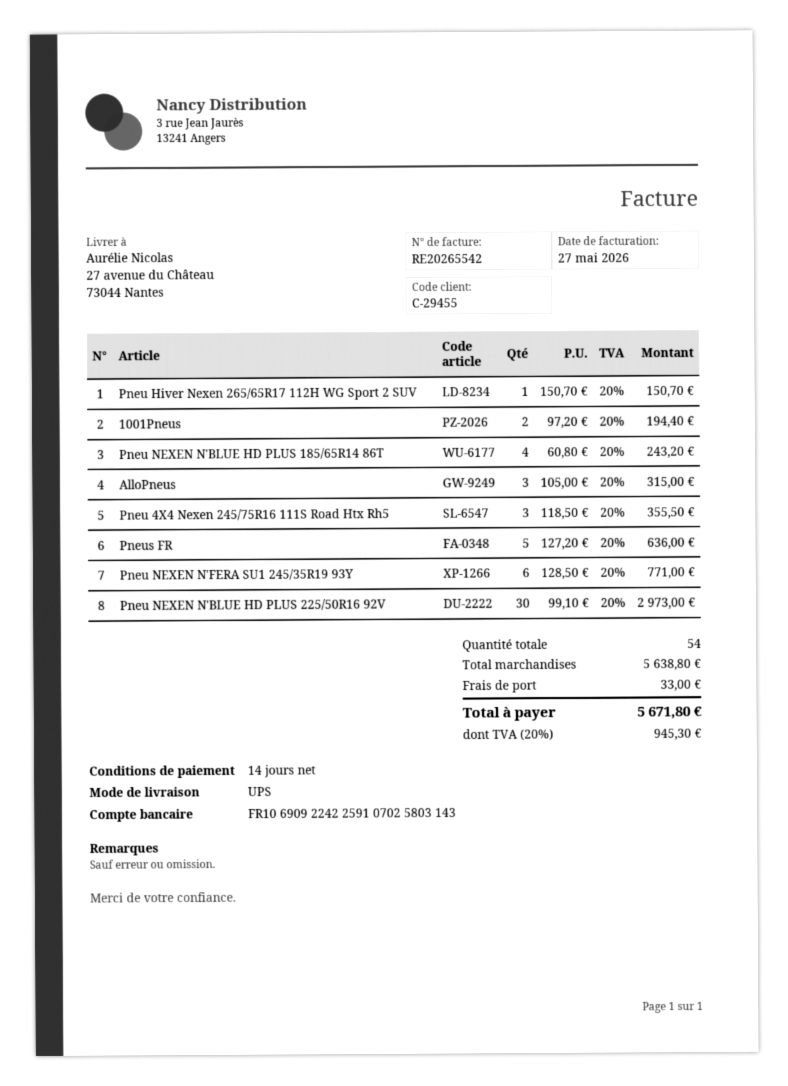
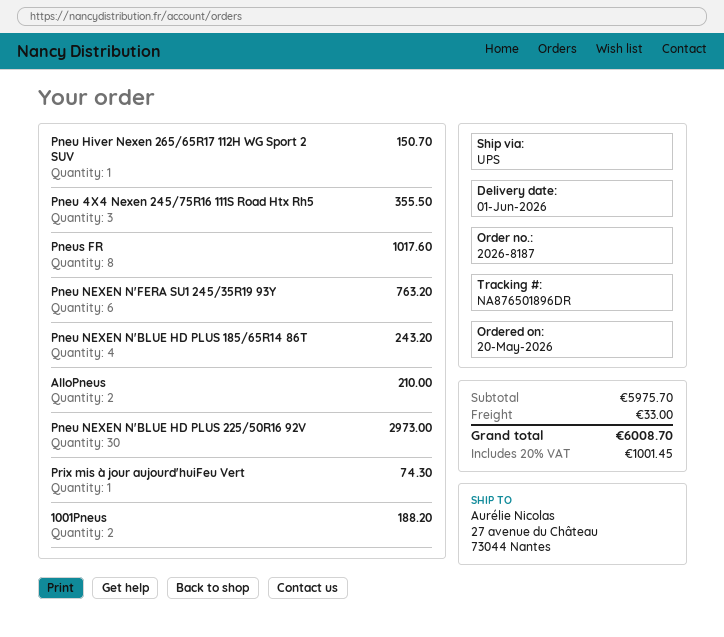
1001Pneus: 2 for 194.40 -> 2 for 188.20
AlloPneus: 3 for 315.00 -> 2 for 210.00
Pneus FR: 5 for 636.00 -> 8 for 1017.60
Pneu NEXEN N'FERA SU1 245/35R19 93Y: 6 for 771.00 -> 6 for 763.20
Prix mis à jour aujourd'huiFeu Vert: none -> 1 for 74.30
subtotal: 5638.80 -> 5975.70
tax: 20% = 945.30 -> 20% = 1001.45
total: 5671.80 -> 6008.70

